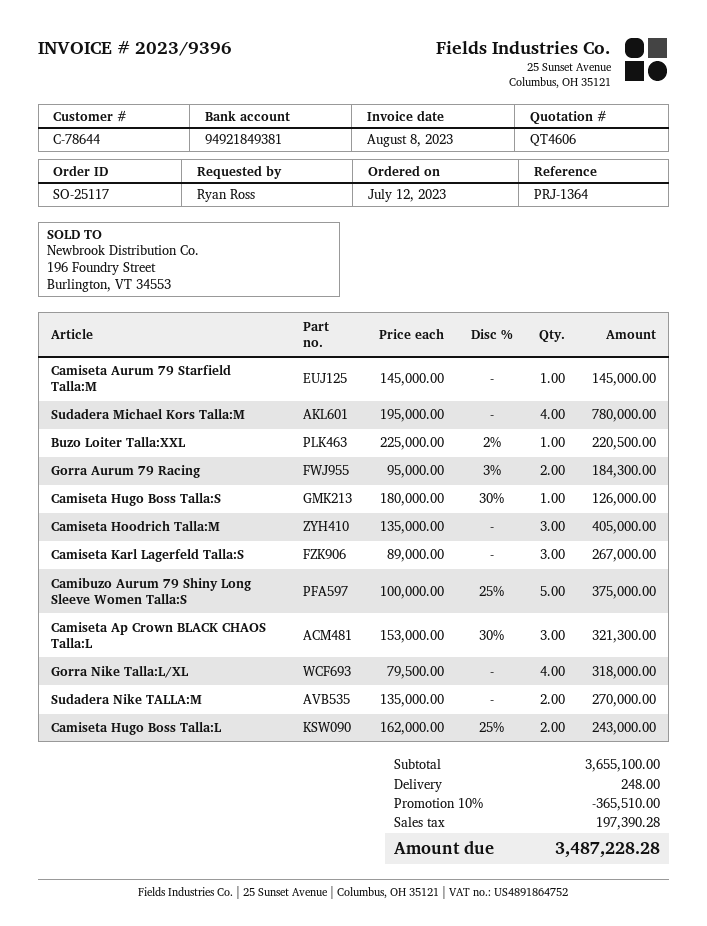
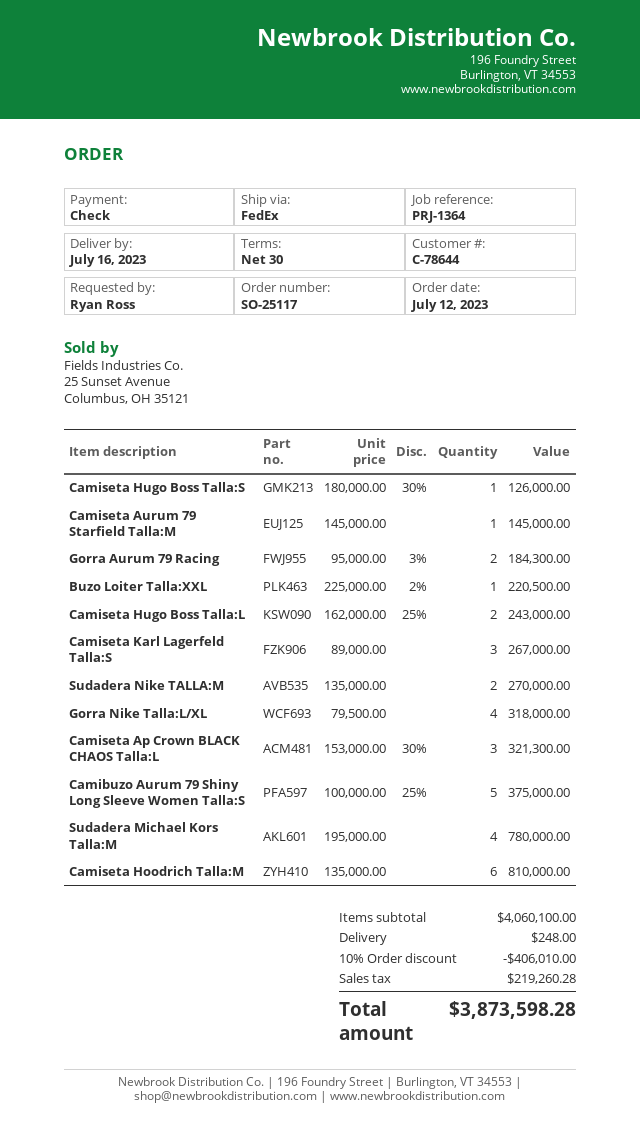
Camiseta Hoodrich Talla:M: 3 x 135000.00 = 405000.00 -> 6 x 135000.00 = 810000.00
subtotal: 3655100.00 -> 4060100.00
discount: 10% = 365510.00 -> 10% = 406010.00
tax: 197390.28 -> 219260.28
total: 3487228.28 -> 3873598.28

